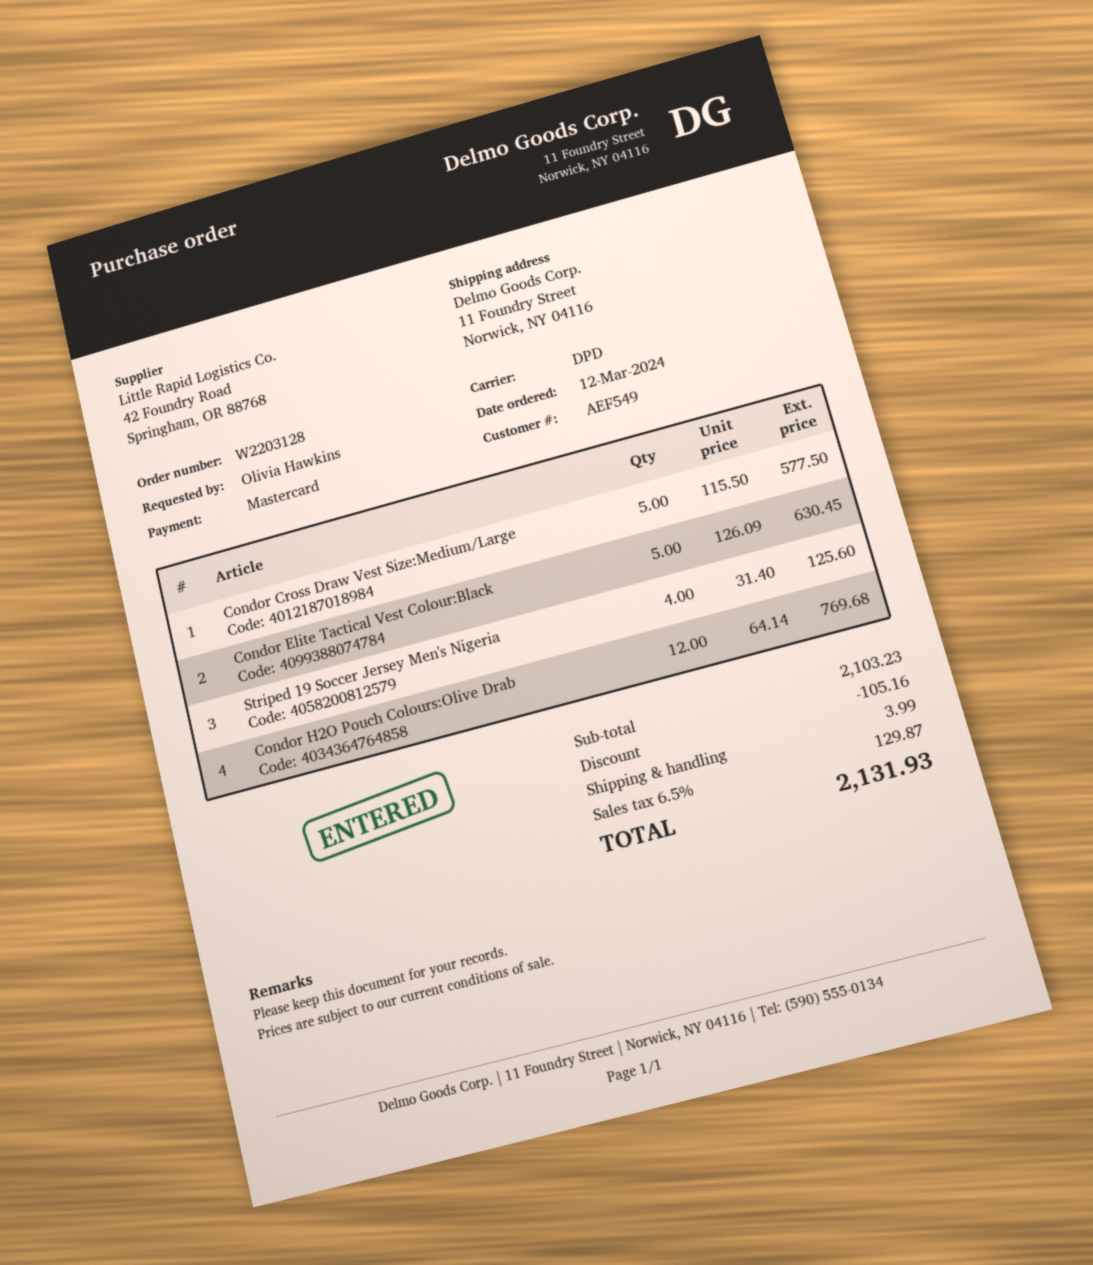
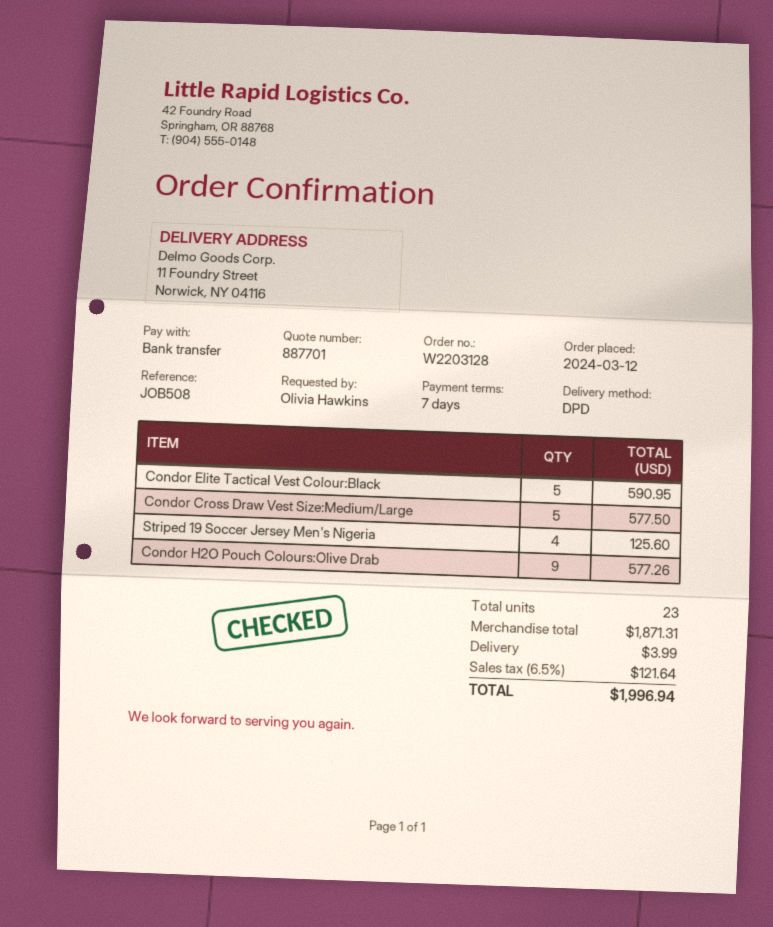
payment method: Mastercard -> bank transfer
Condor Elite Tactical Vest Colour:Black: 5 for 630.45 -> 5 for 590.95
Condor H2O Pouch Colours:Olive Drab: 12 for 769.68 -> 9 for 577.26
subtotal: 2103.23 -> 1871.31
discount: 105.16 -> none
tax: 6.5% = 129.87 -> 6.5% = 121.64
total: 2131.93 -> 1996.94

